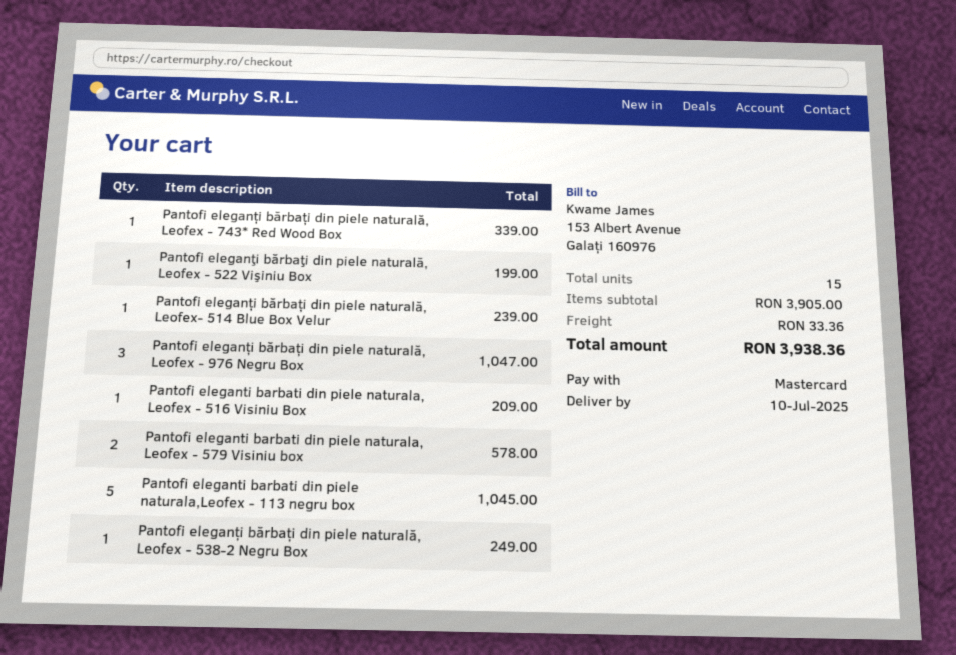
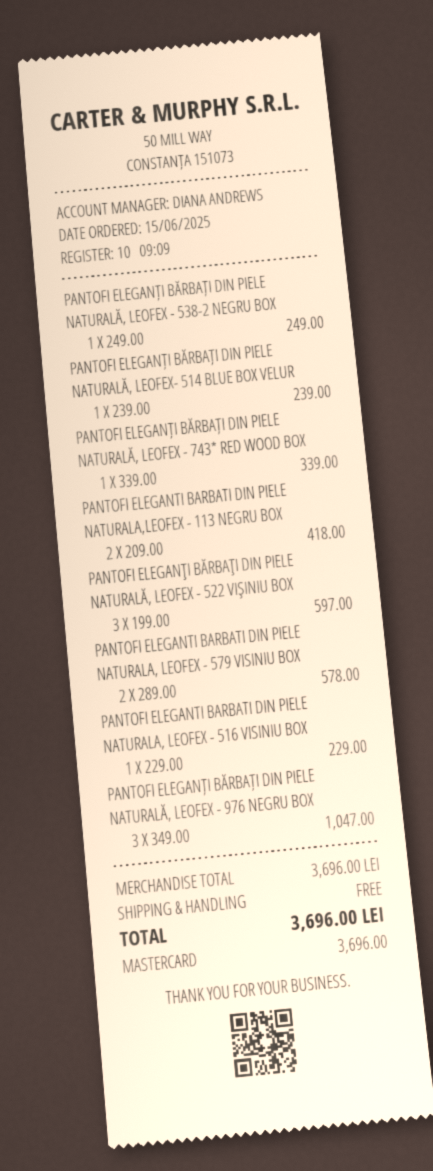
Pantofi eleganţi bărbaţi din piele naturală, Leofex - 522 Vişiniu Box: 1 for 199.00 -> 3 for 597.00
Pantofi eleganti barbati din piele naturala, Leofex - 516 Visiniu Box: 1 for 209.00 -> 1 for 229.00
Pantofi eleganti barbati din piele naturala,Leofex - 113 negru box: 5 for 1045.00 -> 2 for 418.00
subtotal: 3905.00 -> 3696.00
shipping: 33.36 -> 0.00
total: 3938.36 -> 3696.00

